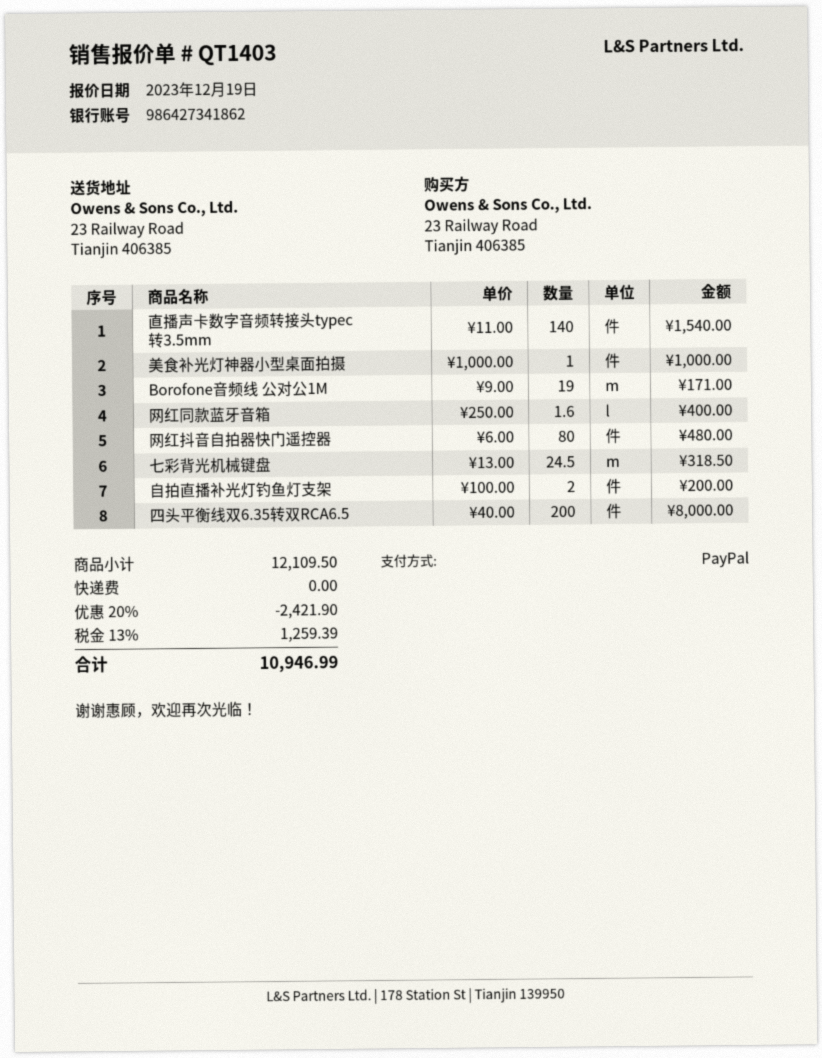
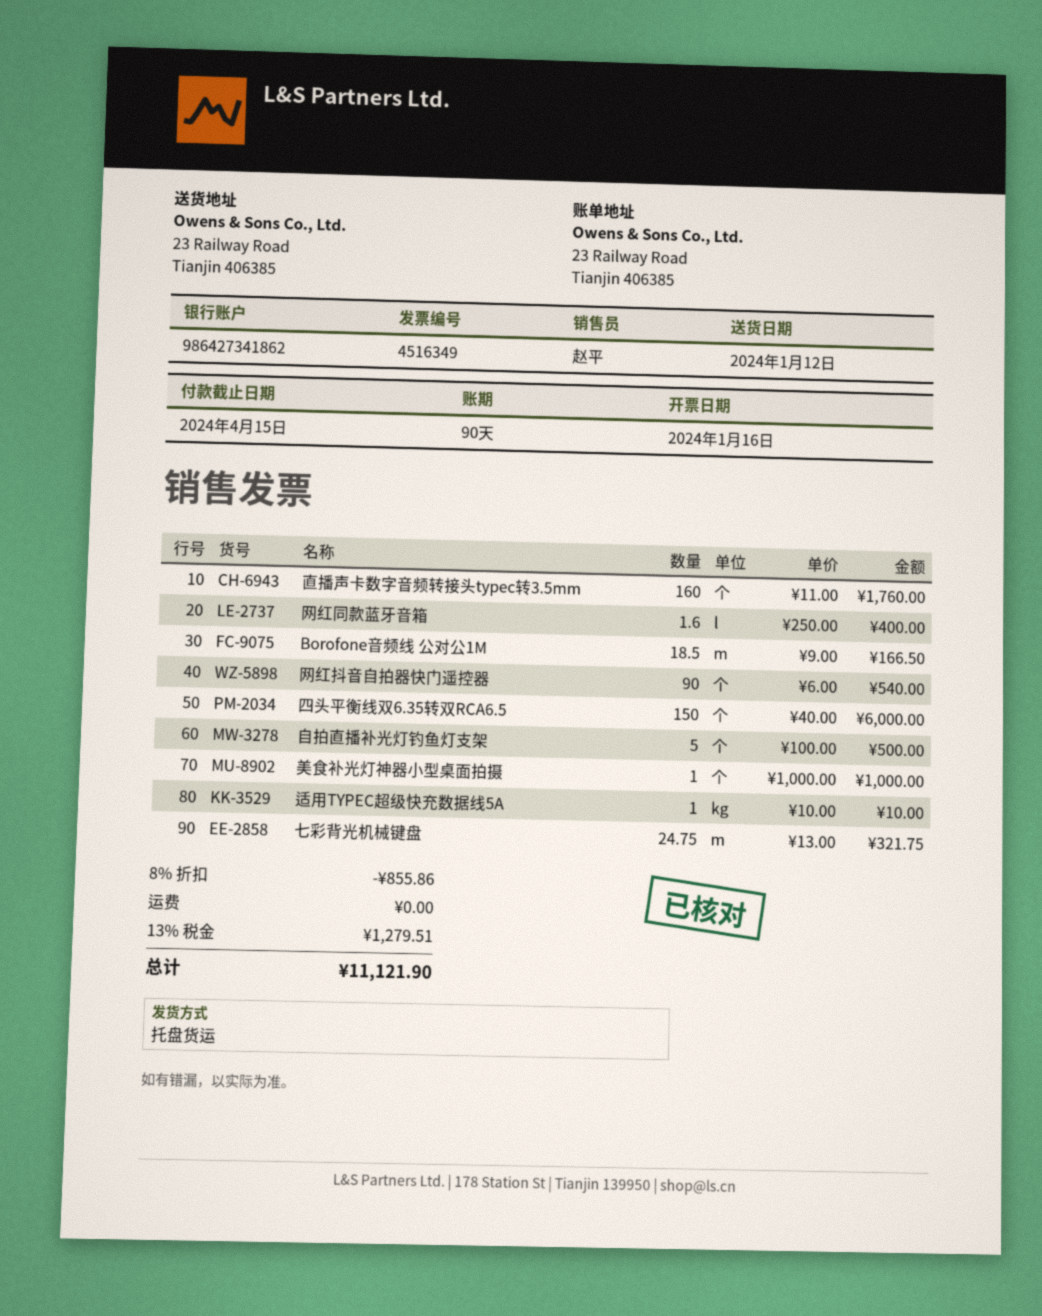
直播声卡数字音频转接头typec转3.5mm: 140 x 11.00 = 1540.00 -> 160 x 11.00 = 1760.00
Borofone音频线 公对公1M: 19 x 9.00 = 171.00 -> 18.5 x 9.00 = 166.50
网红抖音自拍器快门遥控器: 80 x 6.00 = 480.00 -> 90 x 6.00 = 540.00
七彩背光机械键盘: 24.5 x 13.00 = 318.50 -> 24.75 x 13.00 = 321.75
自拍直播补光灯钓鱼灯支架: 2 x 100.00 = 200.00 -> 5 x 100.00 = 500.00
四头平衡线双6.35转双RCA6.5: 200 x 40.00 = 8000.00 -> 150 x 40.00 = 6000.00
适用TYPEC超级快充数据线5A: none -> 1 x 10.00 = 10.00
discount: 20% = 2421.90 -> 8% = 855.86
tax: 13% = 1259.39 -> 13% = 1279.51
total: 10946.99 -> 11121.90

